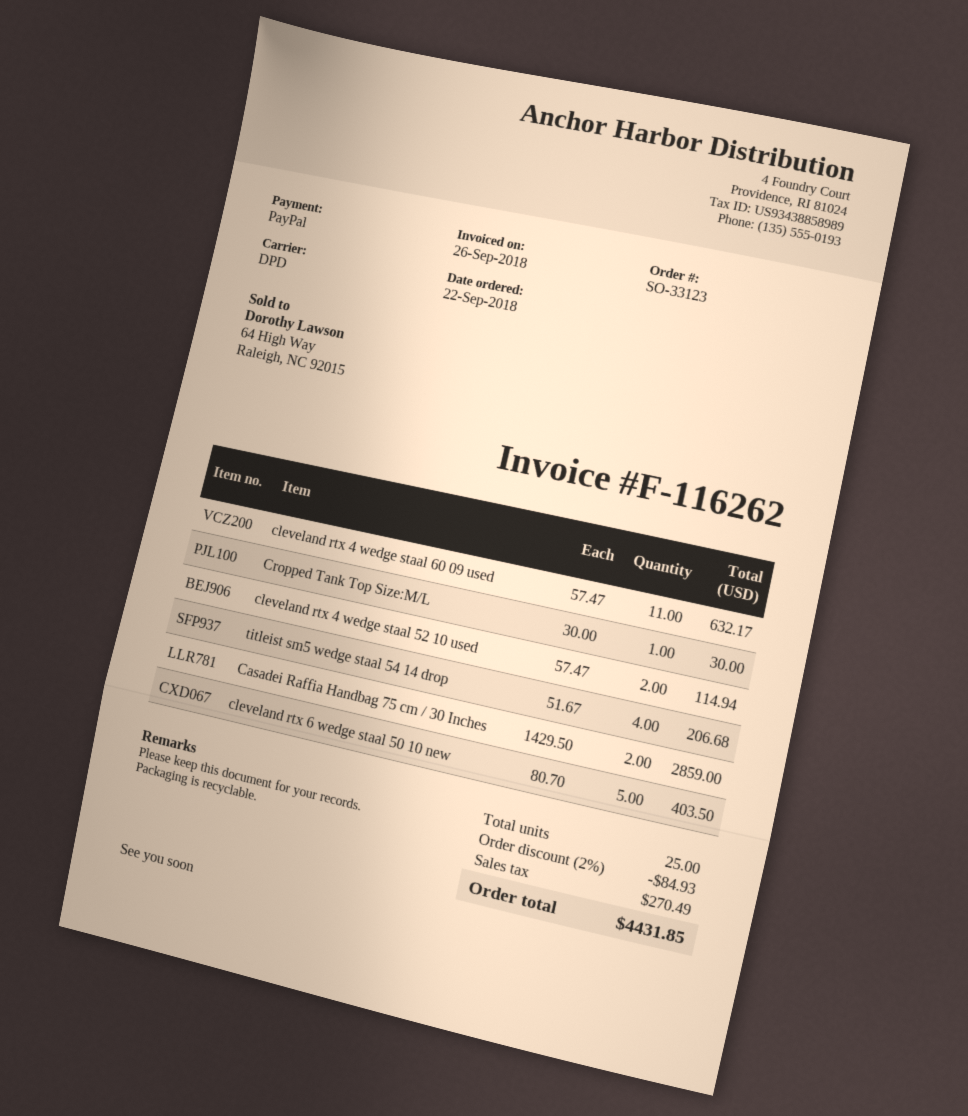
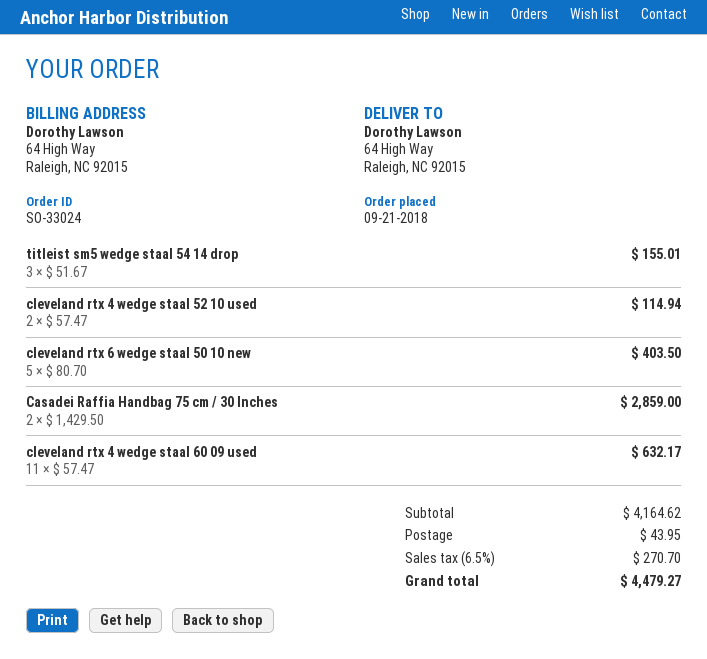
order number: SO-33123 -> SO-33024
order date: 2018-09-22 -> 2018-09-21
Cropped Tank Top Size:M/L: 1 x 30.00 = 30.00 -> none
titleist sm5 wedge staal 54 14 drop: 4 x 51.67 = 206.68 -> 3 x 51.67 = 155.01
discount: 2% = 84.93 -> none
shipping: none -> 43.95
tax: 270.49 -> 270.70
total: 4431.85 -> 4479.27

